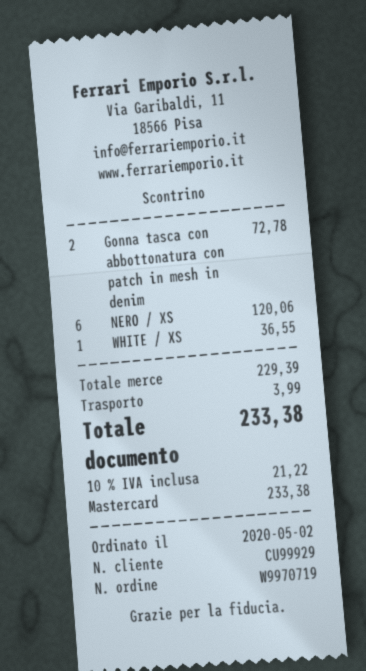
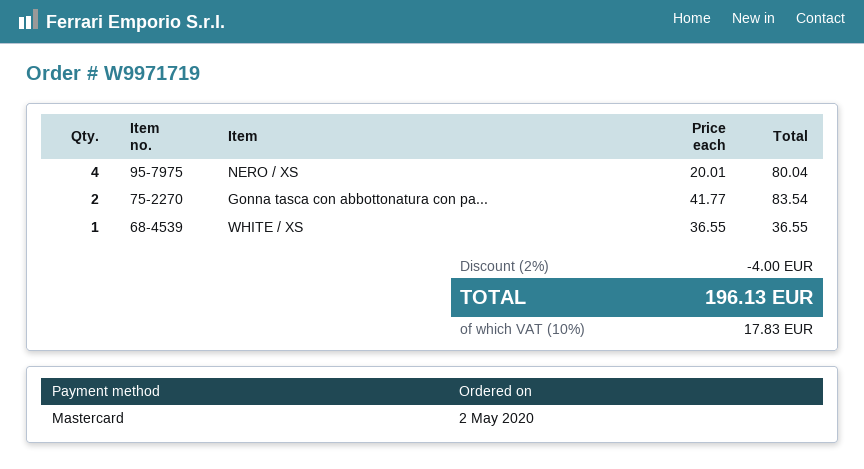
order number: W9970719 -> W9971719
Gonna tasca con abbottonatura con patch in mesh in denim: 2 for 72.78 -> 2 for 83.54
NERO / XS: 6 for 120.06 -> 4 for 80.04
discount: none -> 2% = 4.00
shipping: 3.99 -> none
tax: 10% = 21.22 -> 10% = 17.83
total: 233.38 -> 196.13

